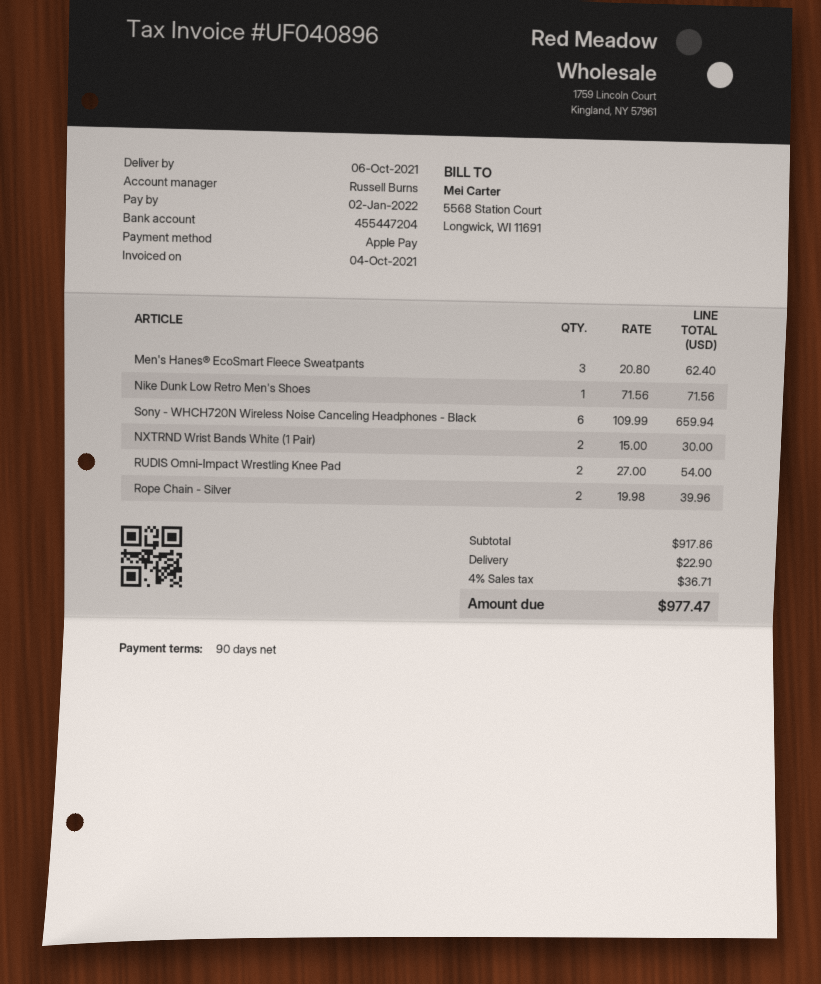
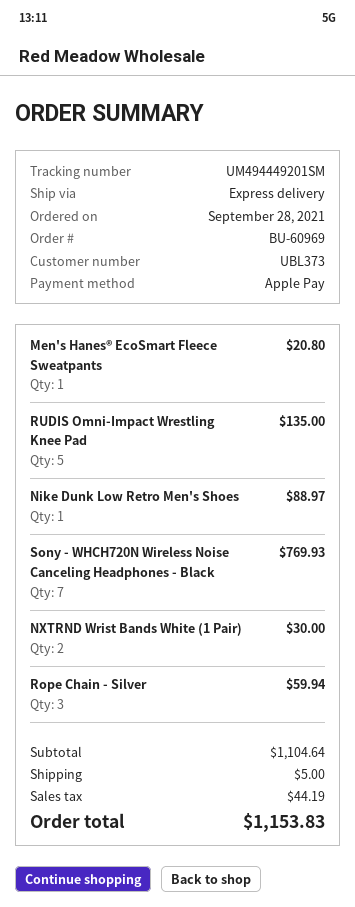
Men's Hanes® EcoSmart Fleece Sweatpants: 3 for 62.40 -> 1 for 20.80
Nike Dunk Low Retro Men's Shoes: 1 for 71.56 -> 1 for 88.97
Sony - WHCH720N Wireless Noise Canceling Headphones - Black: 6 for 659.94 -> 7 for 769.93
RUDIS Omni-Impact Wrestling Knee Pad: 2 for 54.00 -> 5 for 135.00
Rope Chain - Silver: 2 for 39.96 -> 3 for 59.94
subtotal: 917.86 -> 1104.64
shipping: 22.90 -> 5.00
tax: 36.71 -> 44.19
total: 977.47 -> 1153.83

